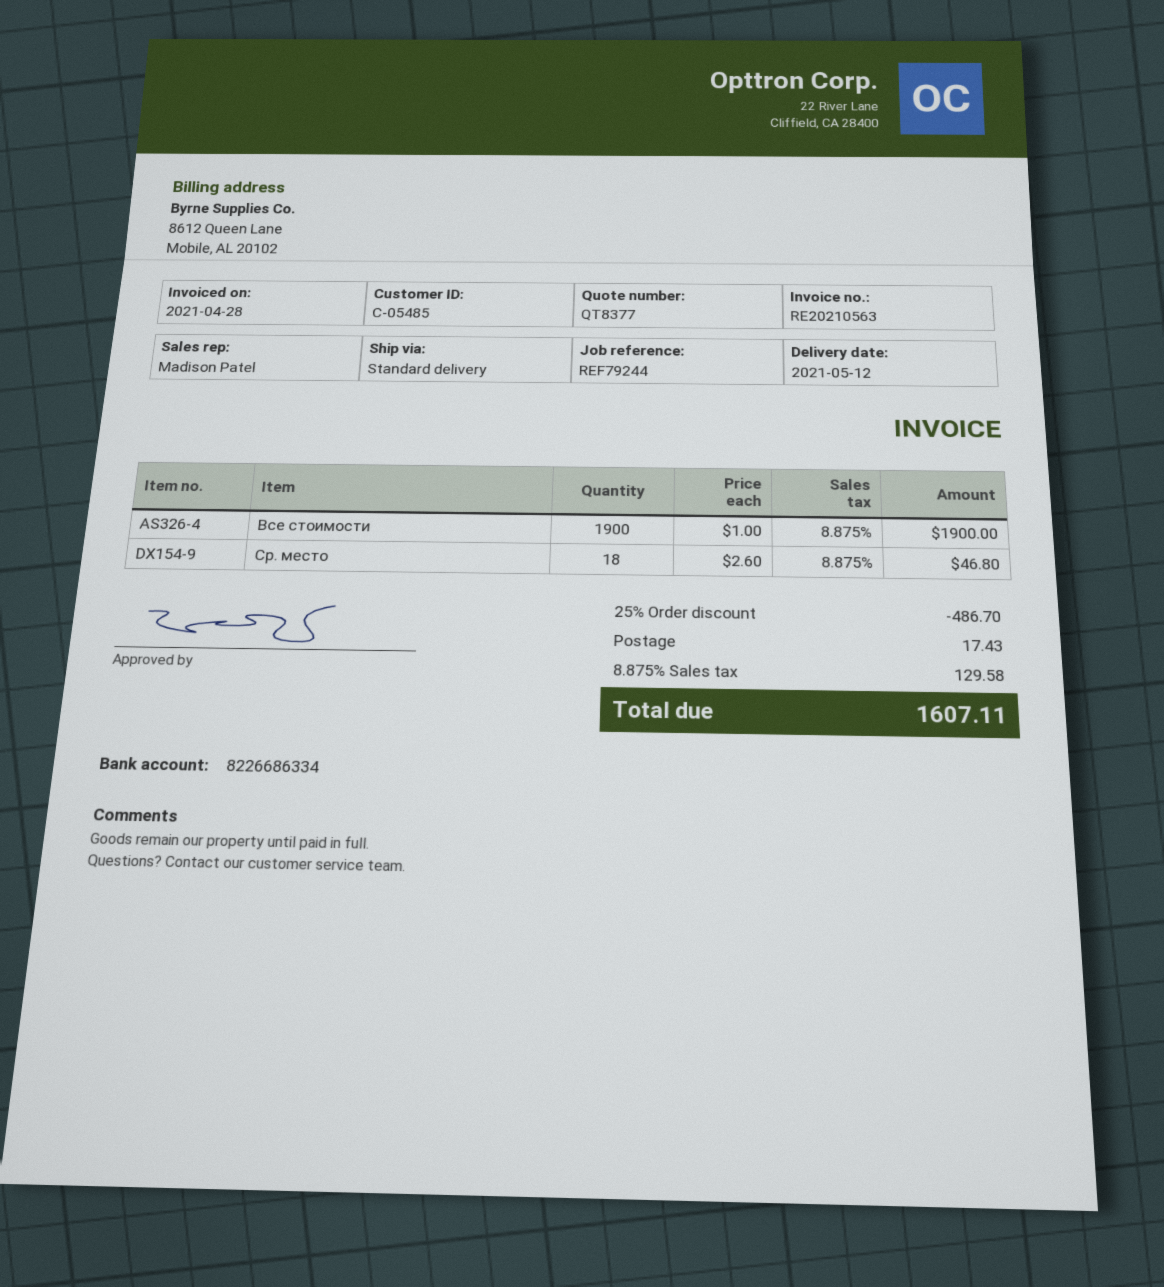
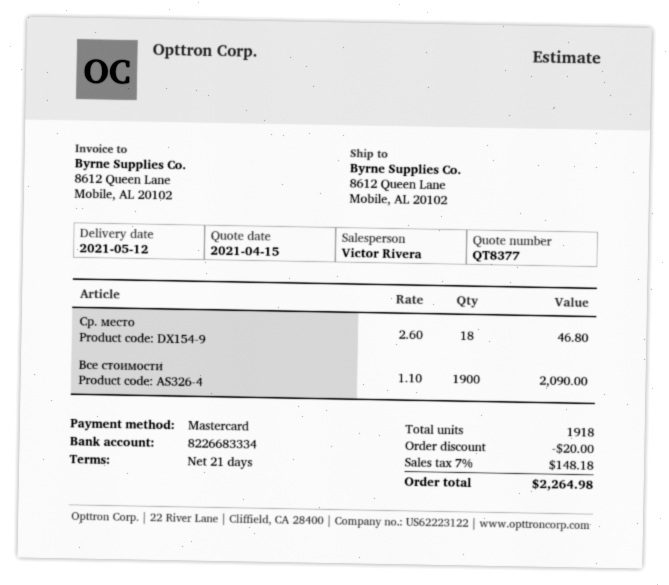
sales rep: Madison Patel -> Victor Rivera
bank account: 8226686334 -> 8226683334
Все стоимости: 1900 x 1.00 = 1900.00 -> 1900 x 1.10 = 2090.00
discount: 486.70 -> 20.00
shipping: 17.43 -> none
tax: 8.875% = 129.58 -> 7% = 148.18
total: 1607.11 -> 2264.98

